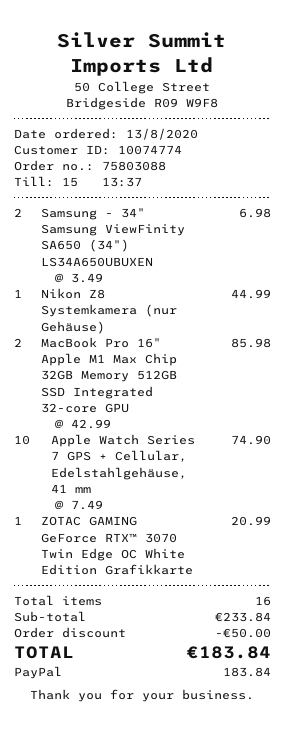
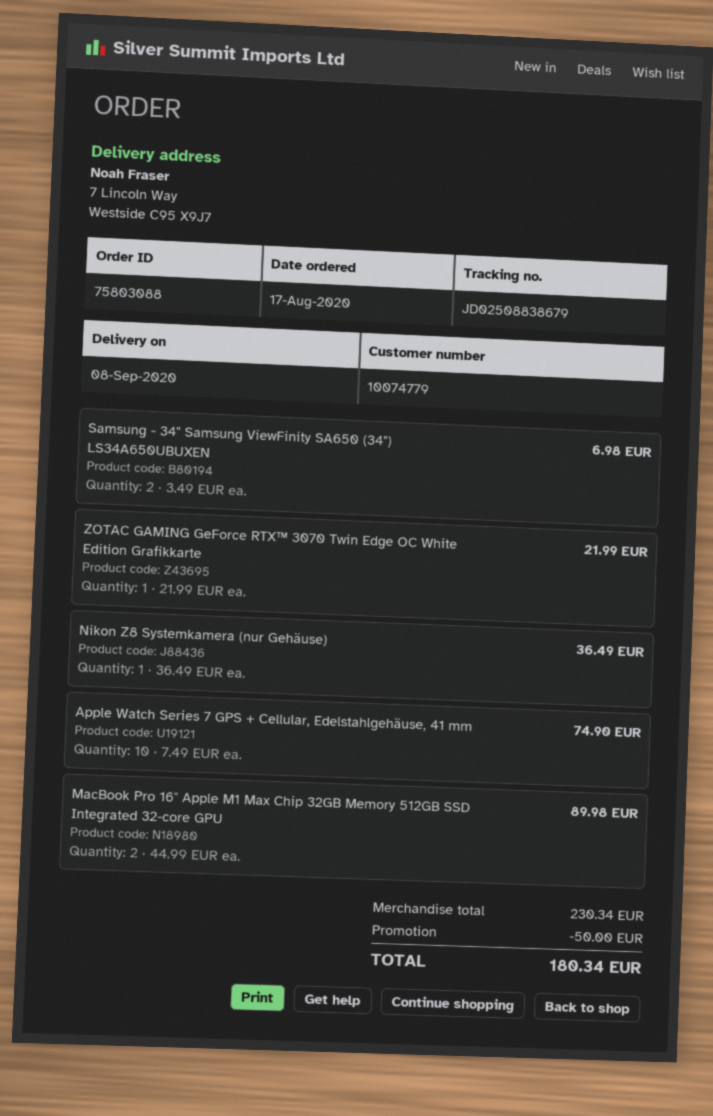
order date: 2020-08-13 -> 2020-08-17
customer number: 10074774 -> 10074779
Nikon Z8 Systemkamera (nur Gehäuse): 1 x 44.99 = 44.99 -> 1 x 36.49 = 36.49
MacBook Pro 16" Apple M1 Max Chip 32GB Memory 512GB SSD Integrated 32-core GPU: 2 x 42.99 = 85.98 -> 2 x 44.99 = 89.98
ZOTAC GAMING GeForce RTX™ 3070 Twin Edge OC White Edition Grafikkarte: 1 x 20.99 = 20.99 -> 1 x 21.99 = 21.99
subtotal: 233.84 -> 230.34
total: 183.84 -> 180.34

